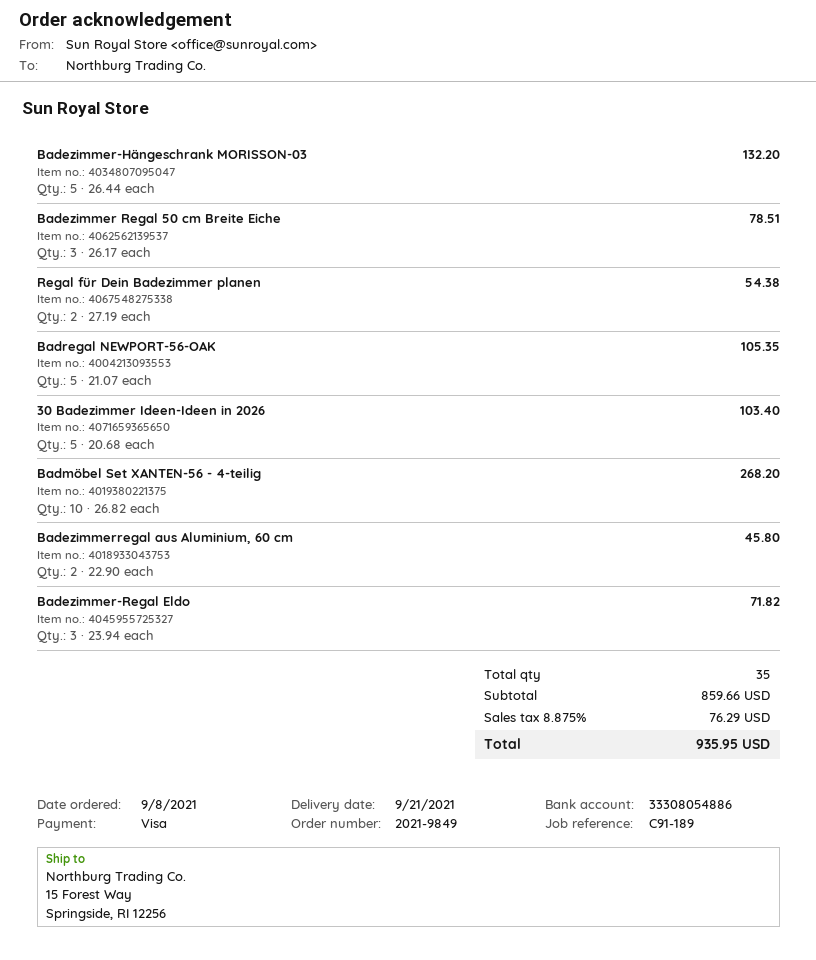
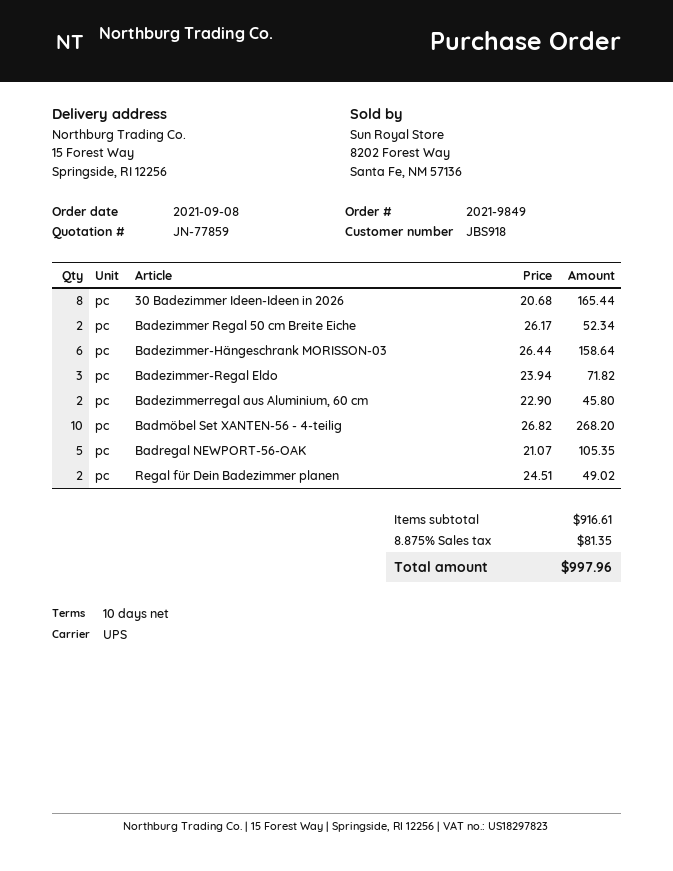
Badezimmer-Hängeschrank MORISSON-03: 5 x 26.44 = 132.20 -> 6 x 26.44 = 158.64
Badezimmer Regal 50 cm Breite Eiche: 3 x 26.17 = 78.51 -> 2 x 26.17 = 52.34
Regal für Dein Badezimmer planen: 2 x 27.19 = 54.38 -> 2 x 24.51 = 49.02
30 Badezimmer Ideen-Ideen in 2026: 5 x 20.68 = 103.40 -> 8 x 20.68 = 165.44
subtotal: 859.66 -> 916.61
tax: 8.875% = 76.29 -> 8.875% = 81.35
total: 935.95 -> 997.96

